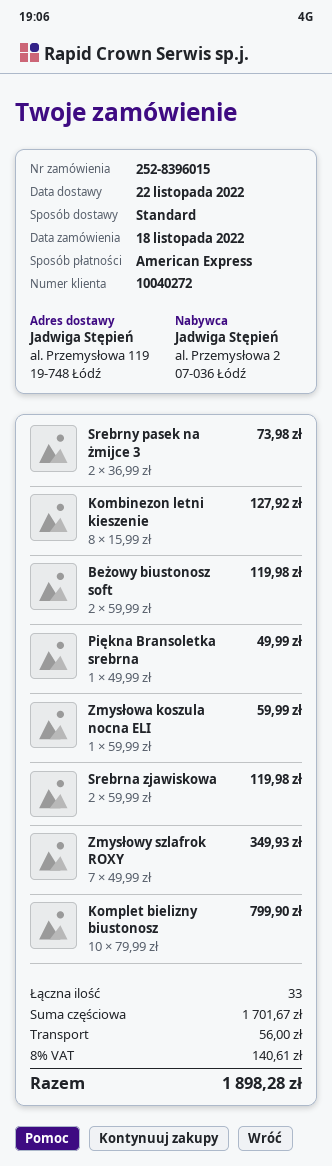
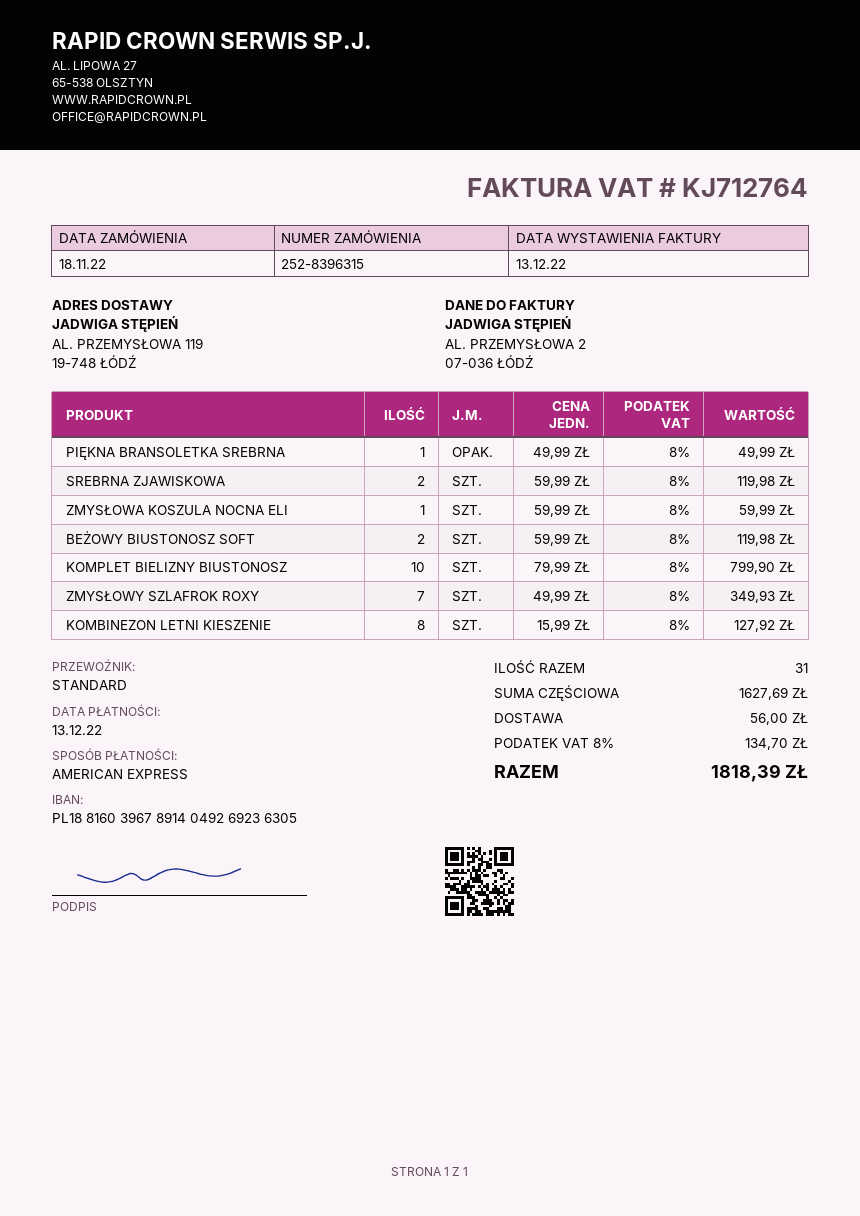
order number: 252-8396015 -> 252-8396315
Srebrny pasek na żmijce 3: 2 x 36.99 = 73.98 -> none
total quantity: 33 -> 31
subtotal: 1701.67 -> 1627.69
tax: 8% = 140.61 -> 8% = 134.70
total: 1898.28 -> 1818.39

